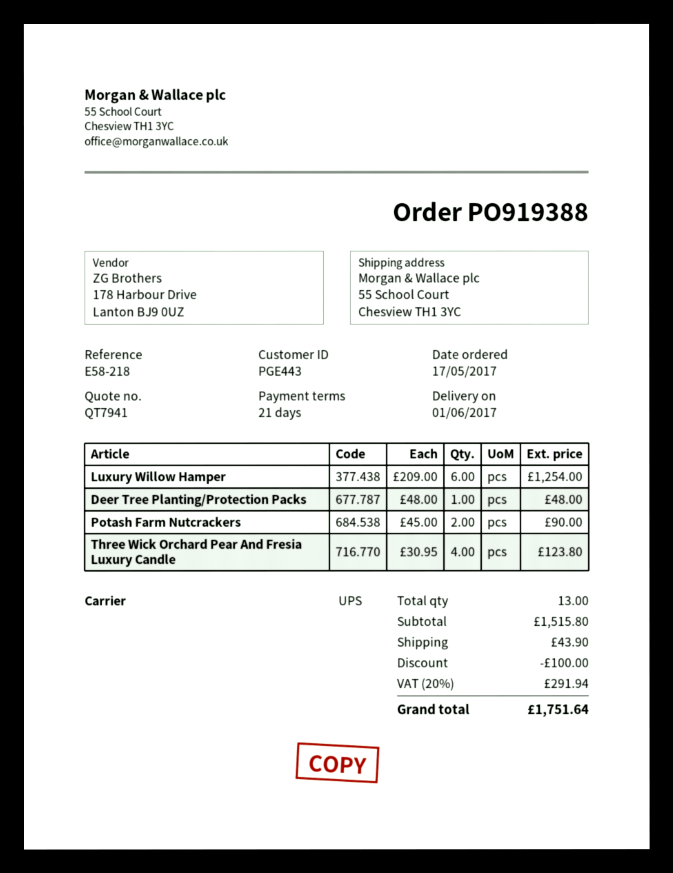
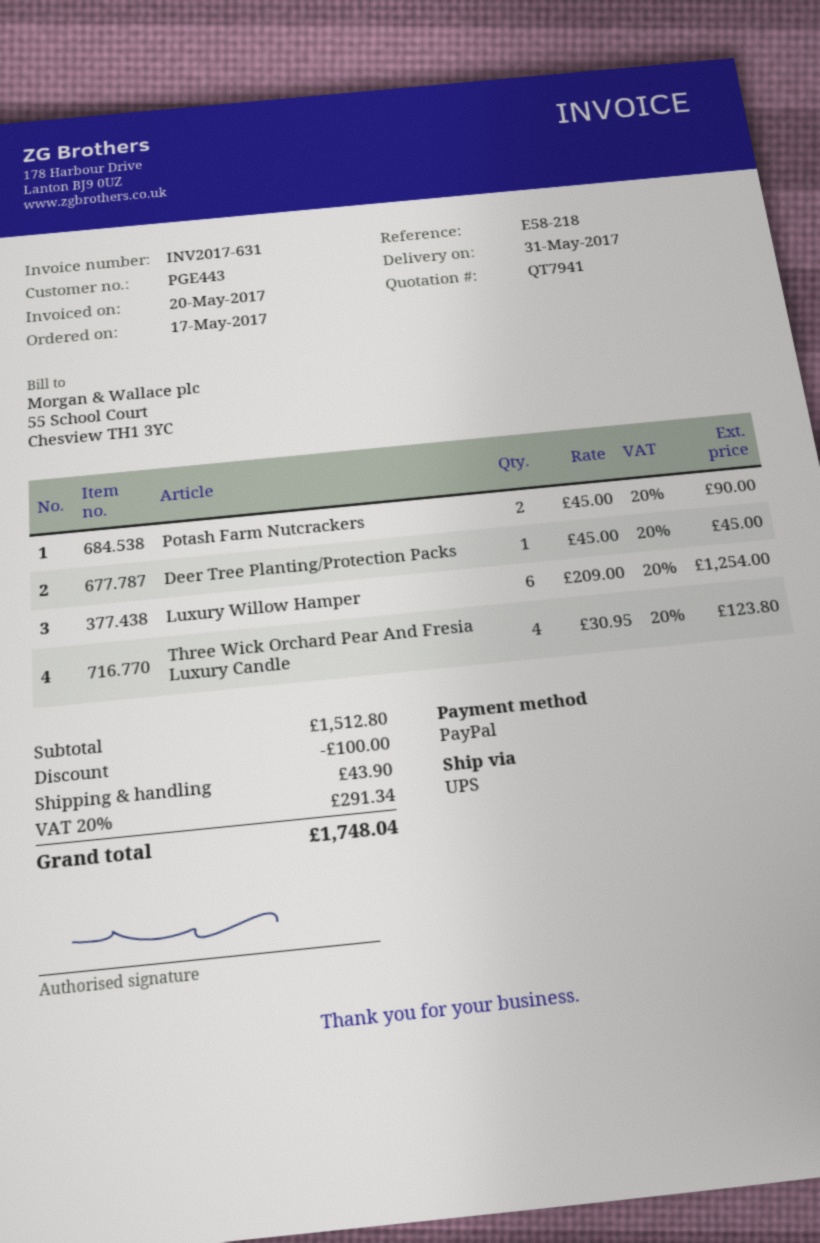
delivery date: 2017-06-01 -> 2017-05-31
Deer Tree Planting/Protection Packs: 1 x 48.00 = 48.00 -> 1 x 45.00 = 45.00
subtotal: 1515.80 -> 1512.80
tax: 20% = 291.94 -> 20% = 291.34
total: 1751.64 -> 1748.04

